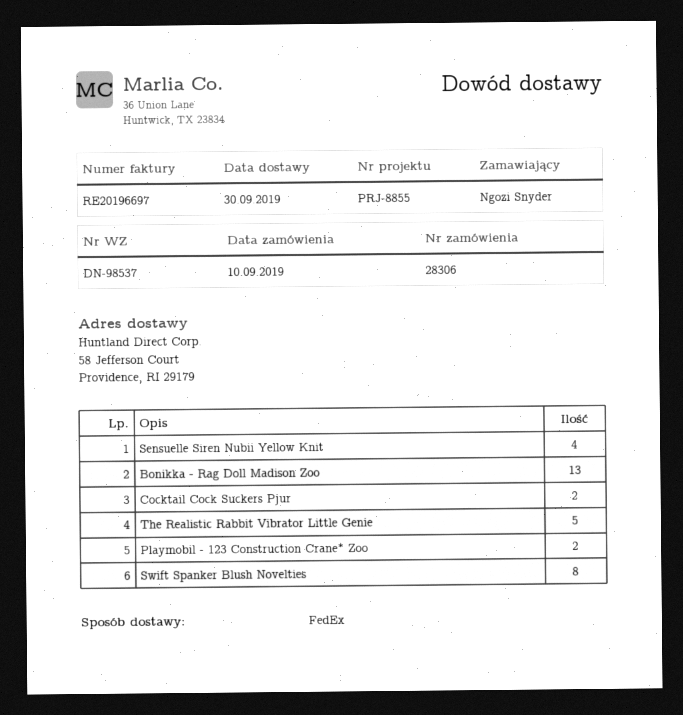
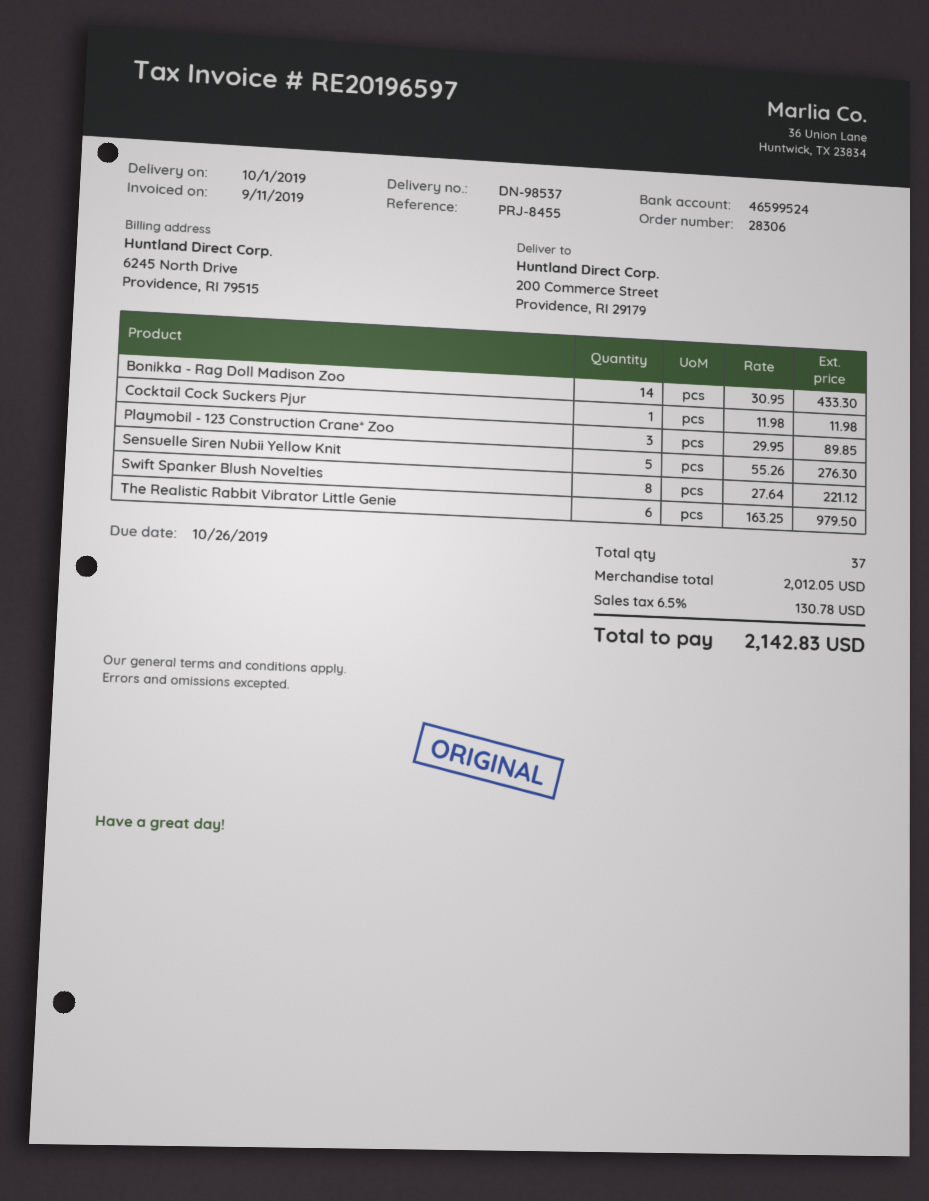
delivery date: 2019-09-30 -> 2019-10-01
invoice number: RE20196697 -> RE20196597
reference: PRJ-8855 -> PRJ-8455
ship to: 58 Jefferson Court, Providence, RI 29179 -> 200 Commerce Street, Providence, RI 29179
Sensuelle Siren Nubii Yellow Knit: 4 -> 5
Bonikka - Rag Doll Madison Zoo: 13 -> 14
Cocktail Cock Suckers Pjur: 2 -> 1
The Realistic Rabbit Vibrator Little Genie: 5 -> 6
Playmobil - 123 Construction Crane* Zoo: 2 -> 3

